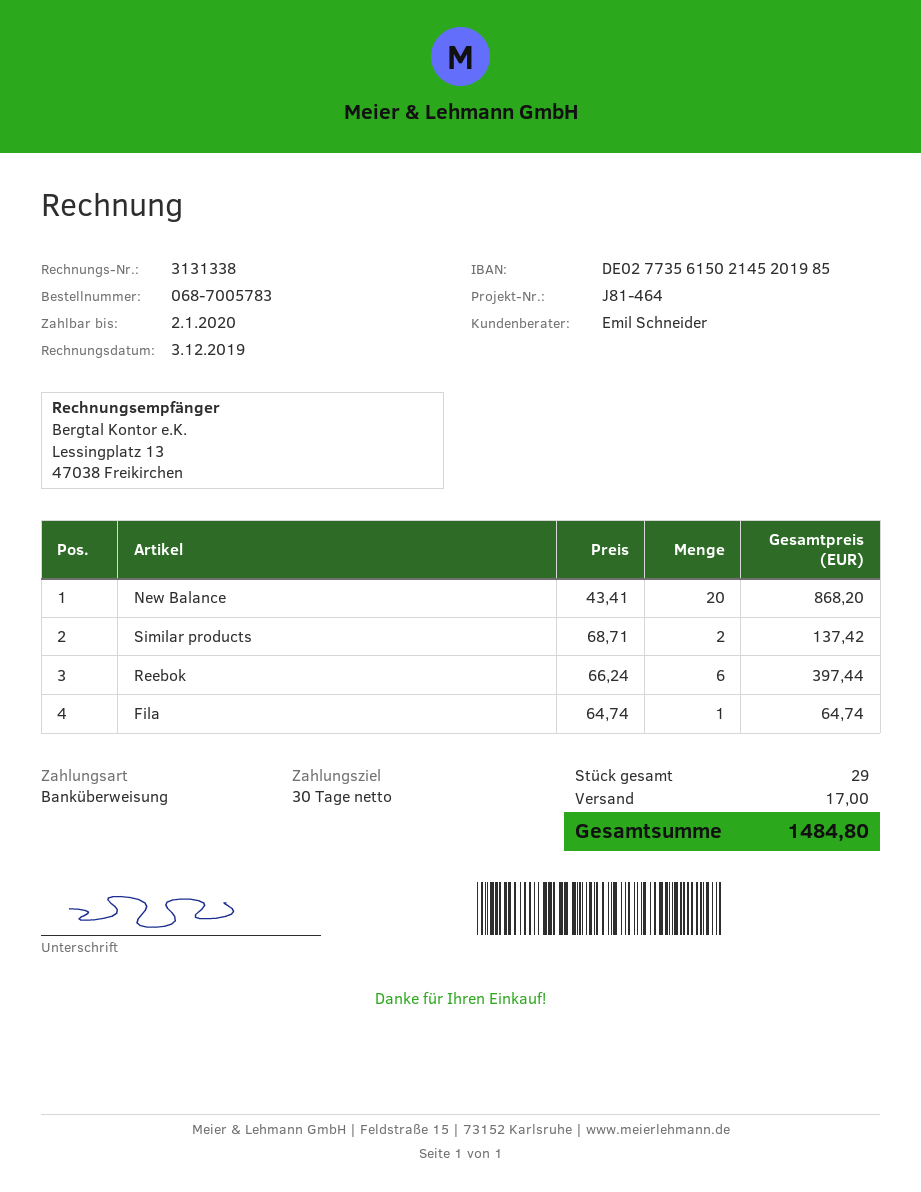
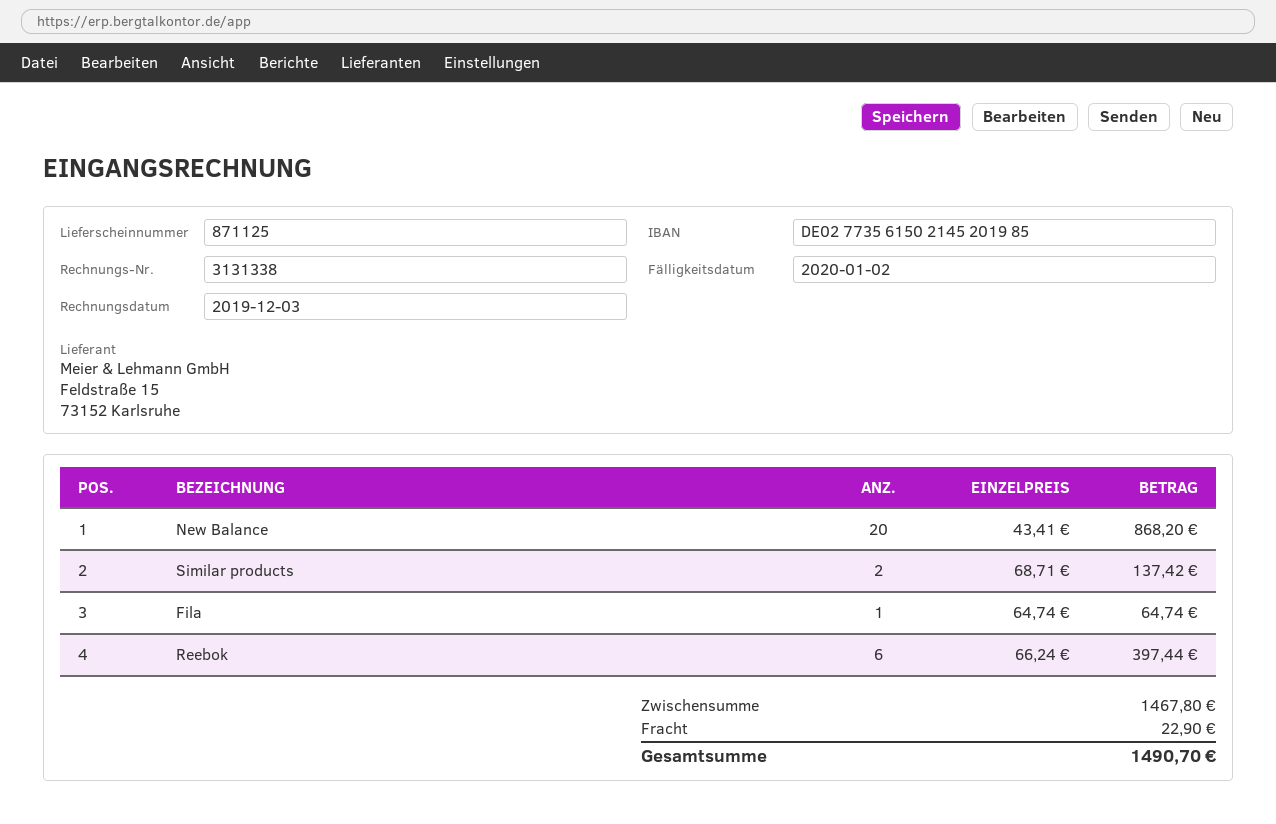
shipping: 17.00 -> 22.90
total: 1484.80 -> 1490.70

